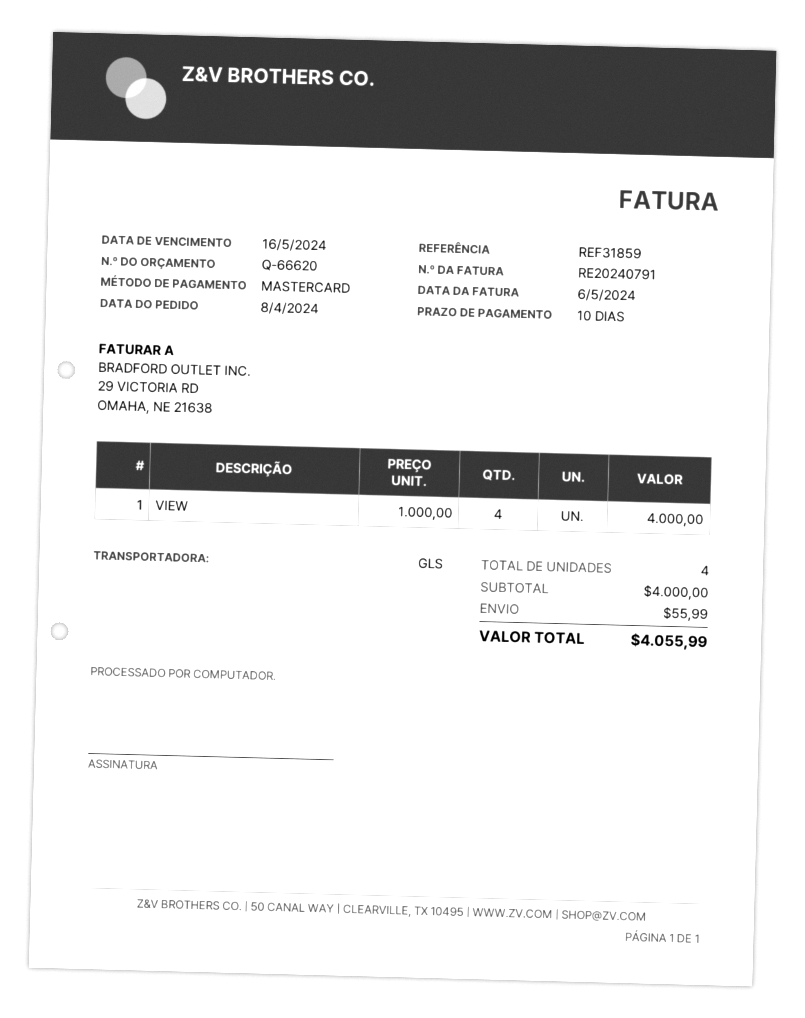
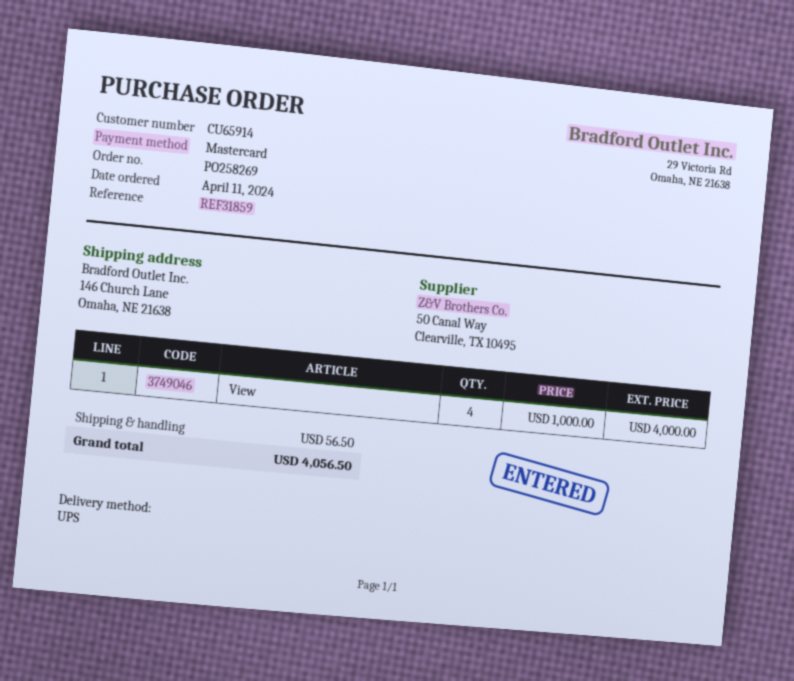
order date: 2024-04-08 -> 2024-04-11
shipping method: GLS -> UPS
shipping: 55.99 -> 56.50
total: 4055.99 -> 4056.50

